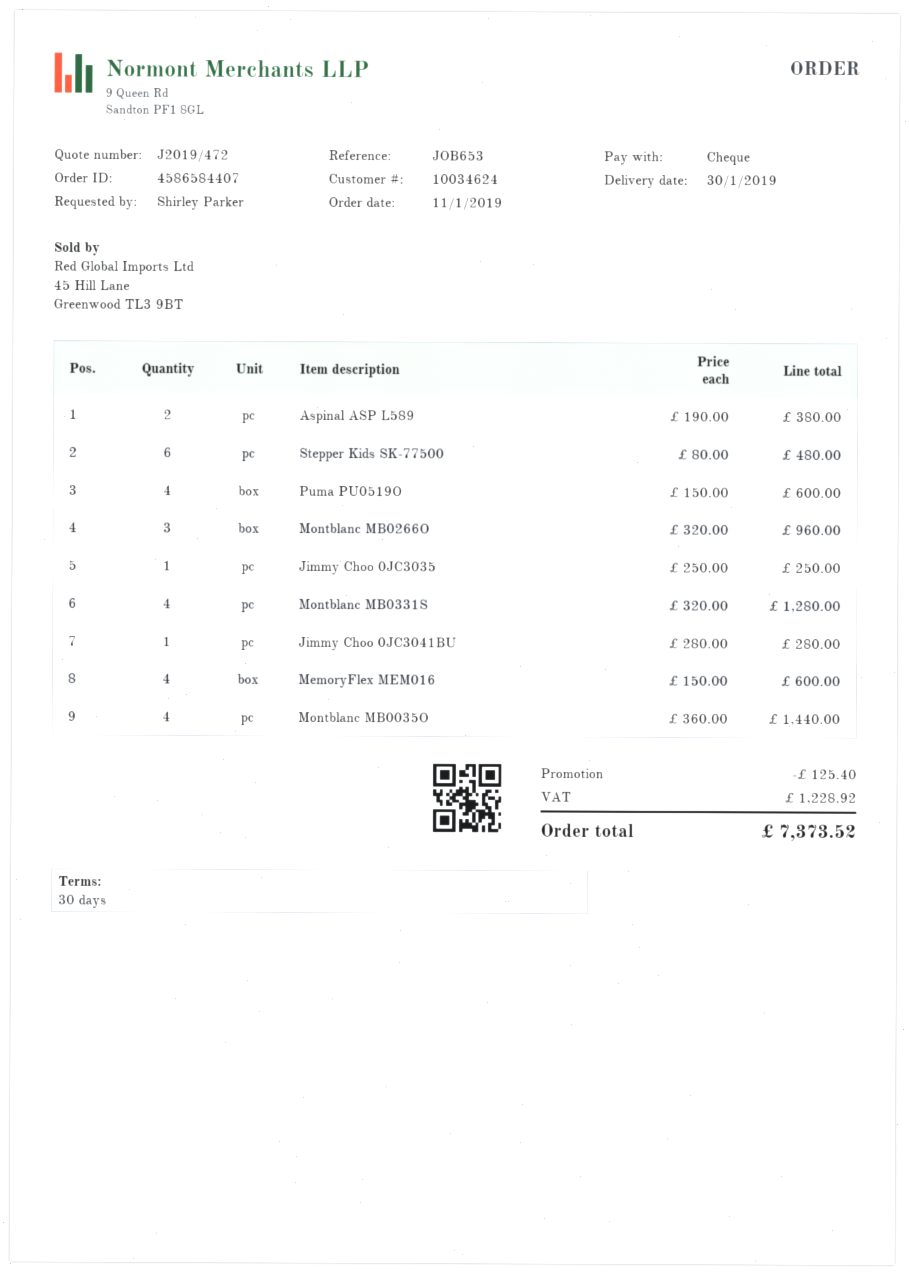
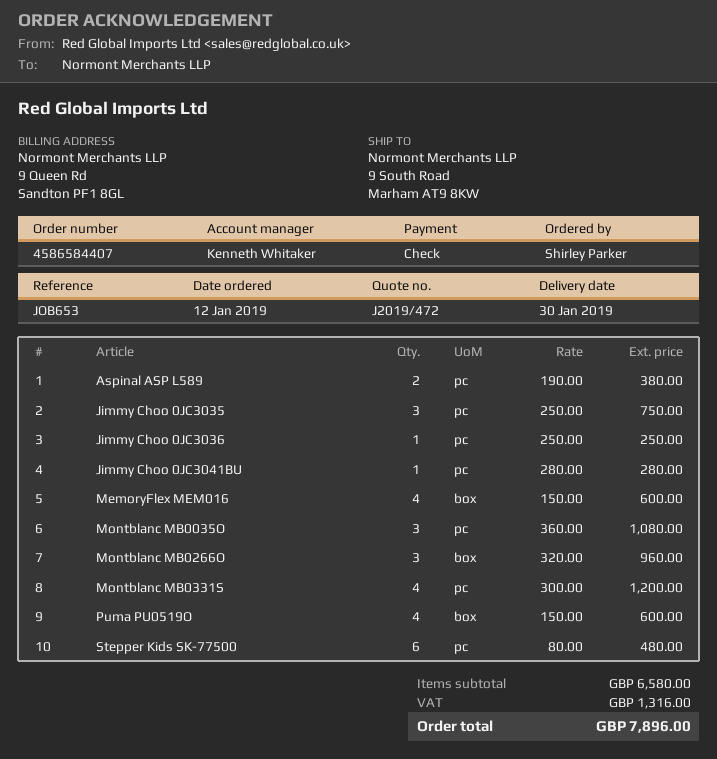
order date: 2019-01-11 -> 2019-01-12
Jimmy Choo 0JC3035: 1 x 250.00 = 250.00 -> 3 x 250.00 = 750.00
Montblanc MB0331S: 4 x 320.00 = 1280.00 -> 4 x 300.00 = 1200.00
Montblanc MB0035O: 4 x 360.00 = 1440.00 -> 3 x 360.00 = 1080.00
Jimmy Choo 0JC3036: none -> 1 x 250.00 = 250.00
discount: 125.40 -> none
tax: 1228.92 -> 1316.00
total: 7373.52 -> 7896.00

